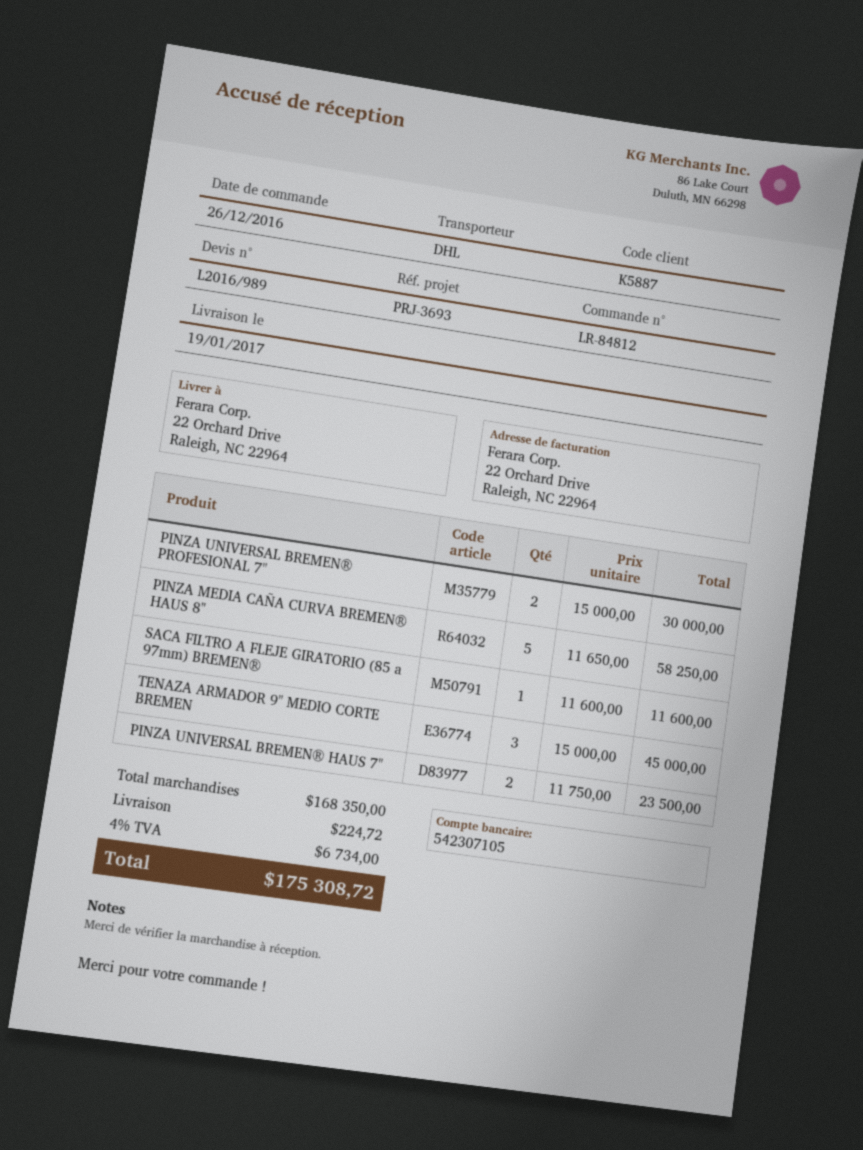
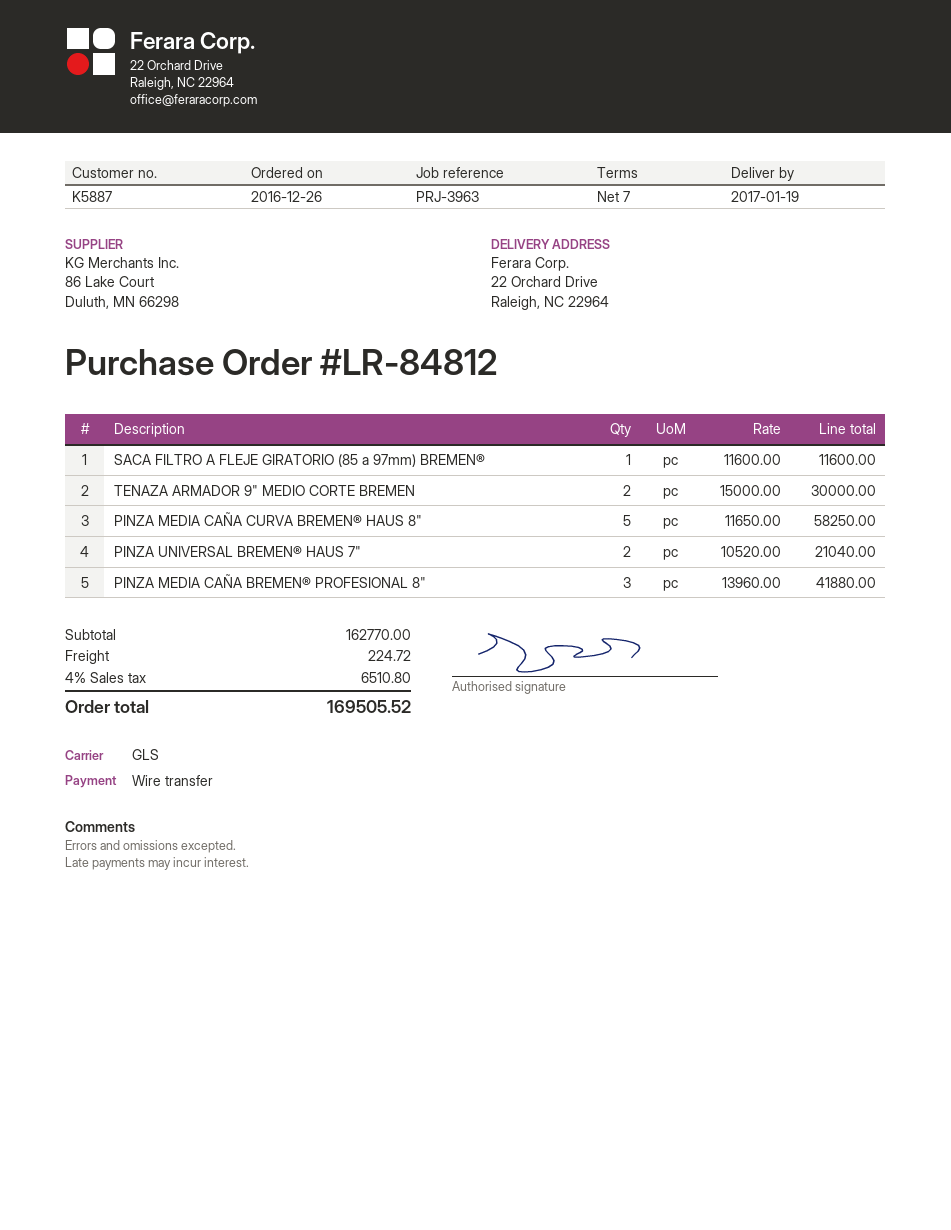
reference: PRJ-3693 -> PRJ-3963
shipping method: DHL -> GLS
PINZA UNIVERSAL BREMEN® PROFESIONAL 7": 2 x 15000.00 = 30000.00 -> none
TENAZA ARMADOR 9" MEDIO CORTE BREMEN: 3 x 15000.00 = 45000.00 -> 2 x 15000.00 = 30000.00
PINZA UNIVERSAL BREMEN® HAUS 7": 2 x 11750.00 = 23500.00 -> 2 x 10520.00 = 21040.00
PINZA MEDIA CAÑA BREMEN® PROFESIONAL 8": none -> 3 x 13960.00 = 41880.00
subtotal: 168350.00 -> 162770.00
tax: 4% = 6734.00 -> 4% = 6510.80
total: 175308.72 -> 169505.52

